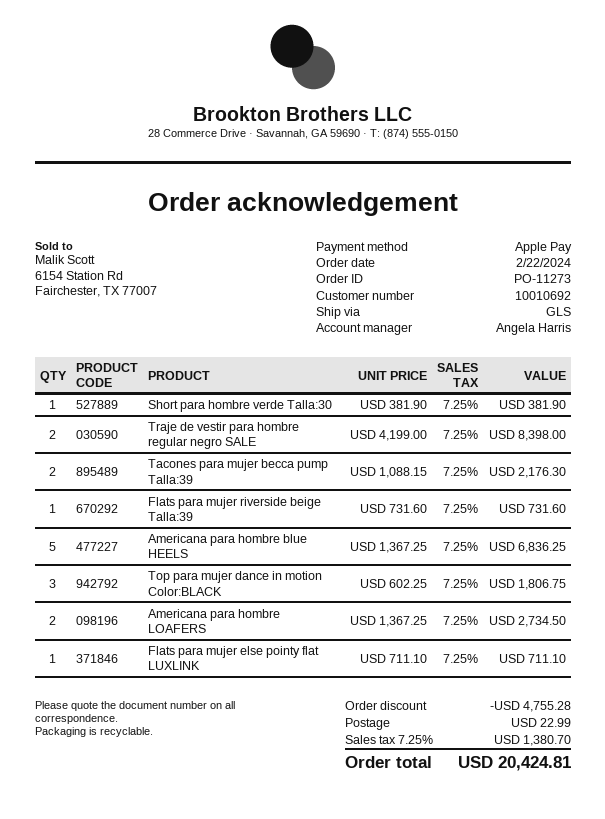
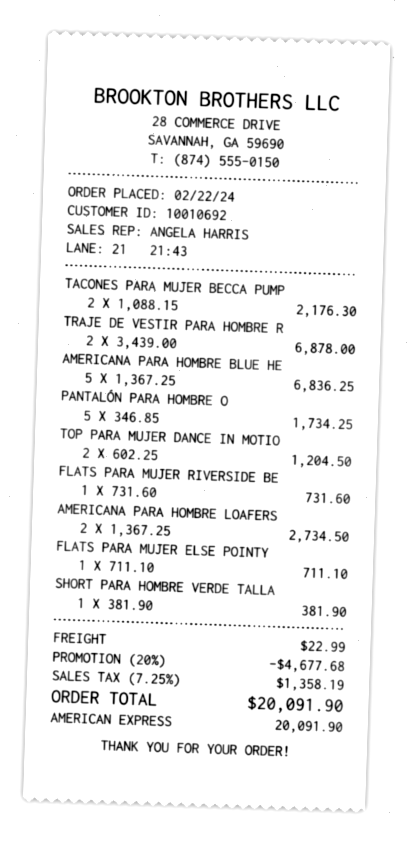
payment method: Apple Pay -> American Express
Traje de vestir para hombre regular negro SALE: 2 x 4199.00 = 8398.00 -> 2 x 3439.00 = 6878.00
Top para mujer dance in motion Color:BLACK: 3 x 602.25 = 1806.75 -> 2 x 602.25 = 1204.50
PANTALÓN PARA HOMBRE O: none -> 5 x 346.85 = 1734.25
discount: 4755.28 -> 4677.68
tax: 7.25% = 1380.70 -> 7.25% = 1358.19
total: 20424.81 -> 20091.90

